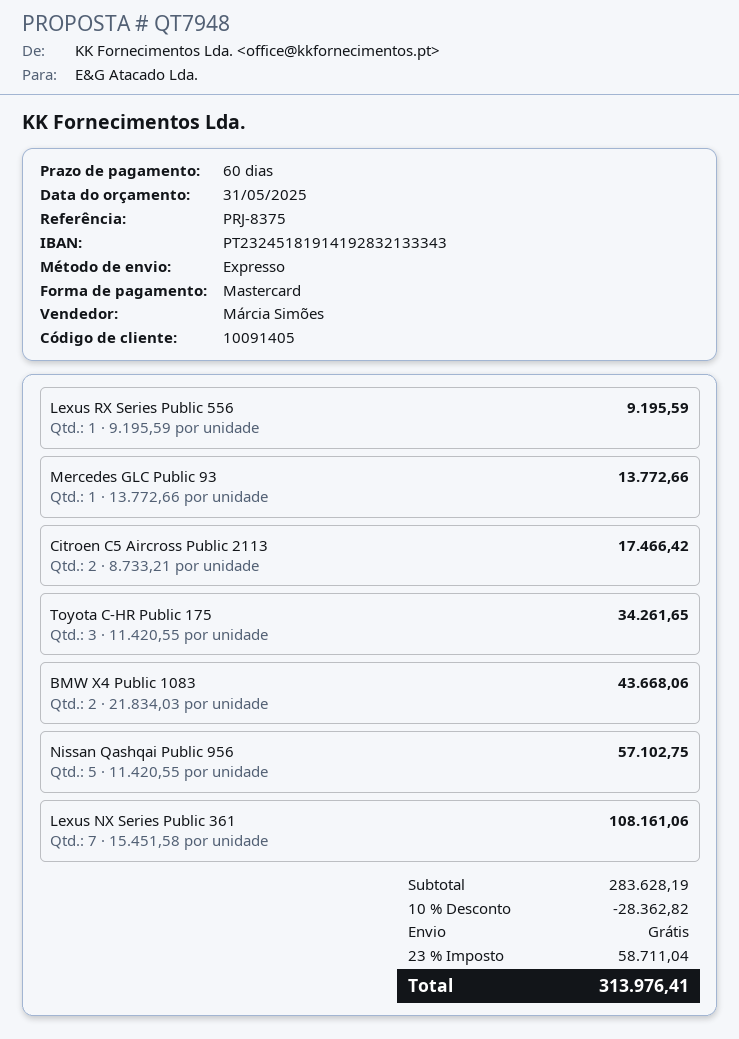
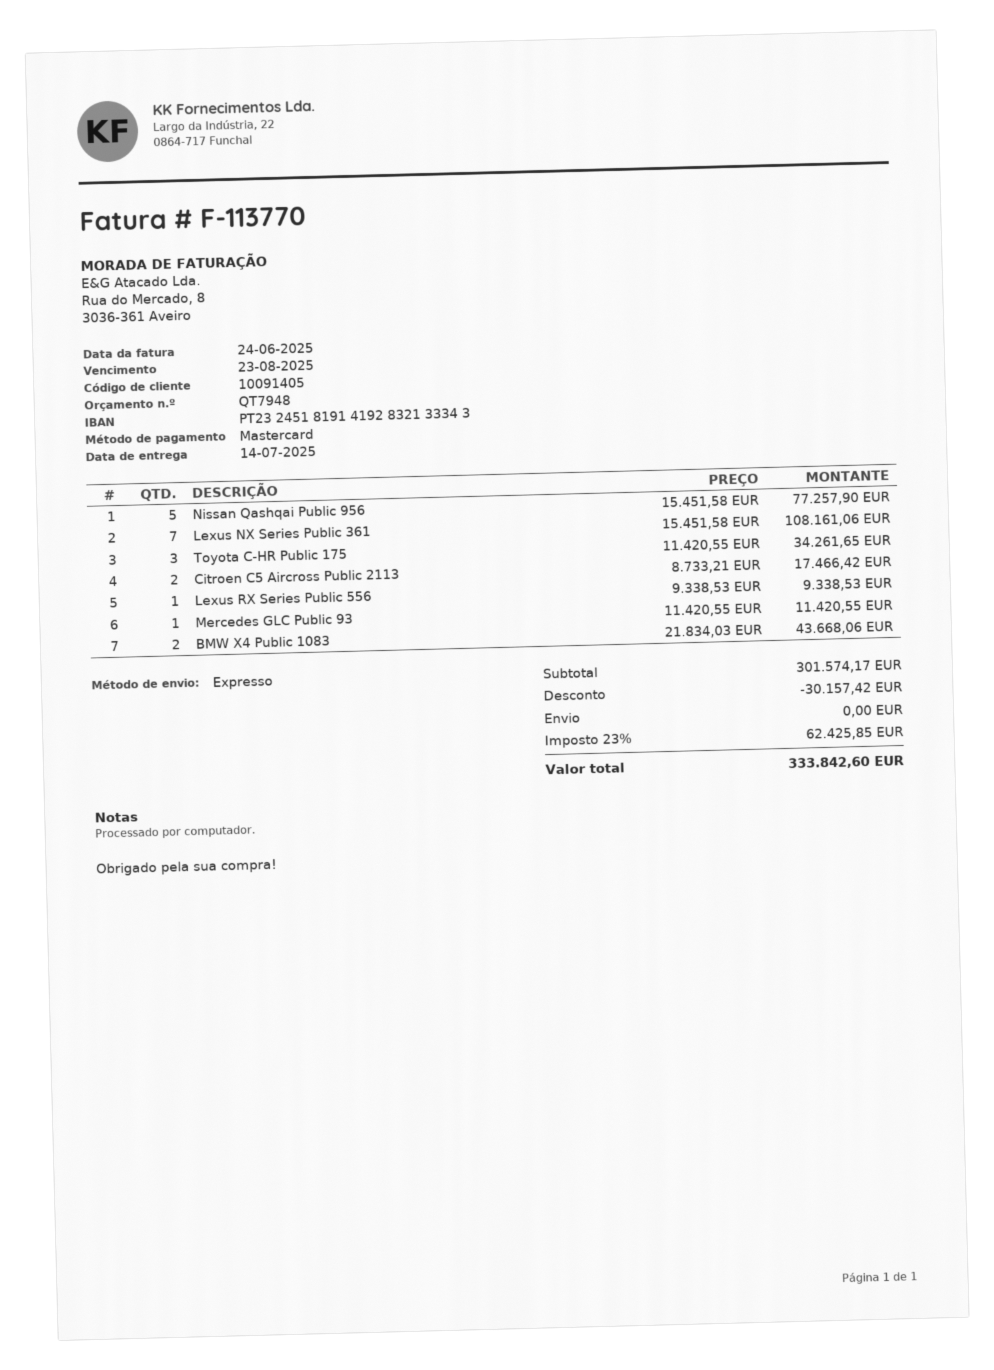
Lexus RX Series Public 556: 1 x 9195.59 = 9195.59 -> 1 x 9338.53 = 9338.53
Mercedes GLC Public 93: 1 x 13772.66 = 13772.66 -> 1 x 11420.55 = 11420.55
Nissan Qashqai Public 956: 5 x 11420.55 = 57102.75 -> 5 x 15451.58 = 77257.90
subtotal: 283628.19 -> 301574.17
discount: 28362.82 -> 30157.42
tax: 23% = 58711.04 -> 23% = 62425.85
total: 313976.41 -> 333842.60

